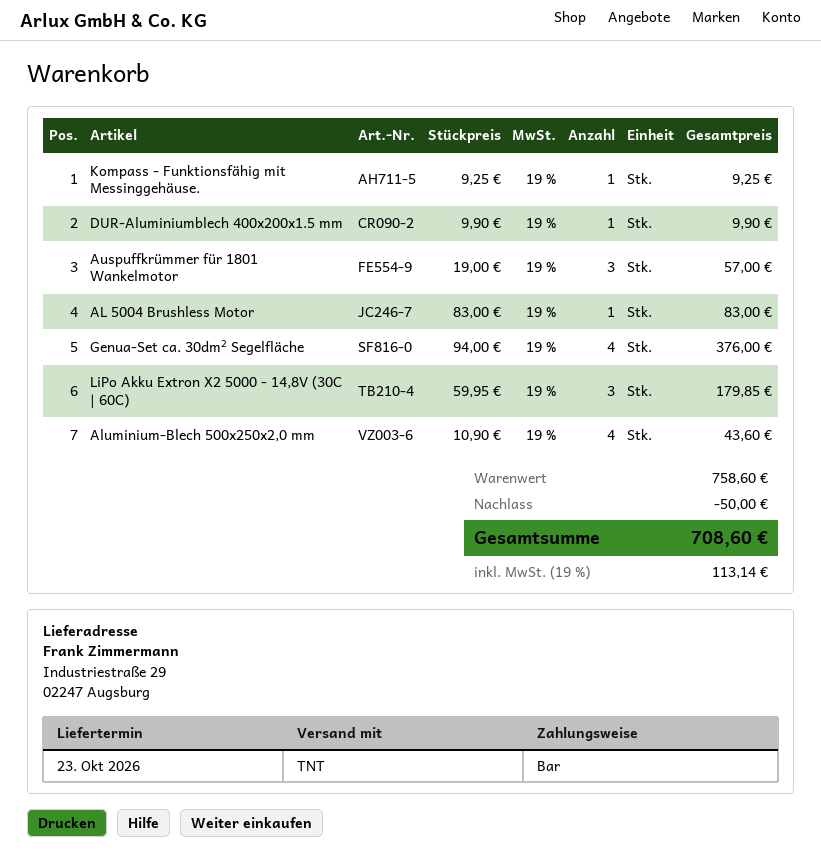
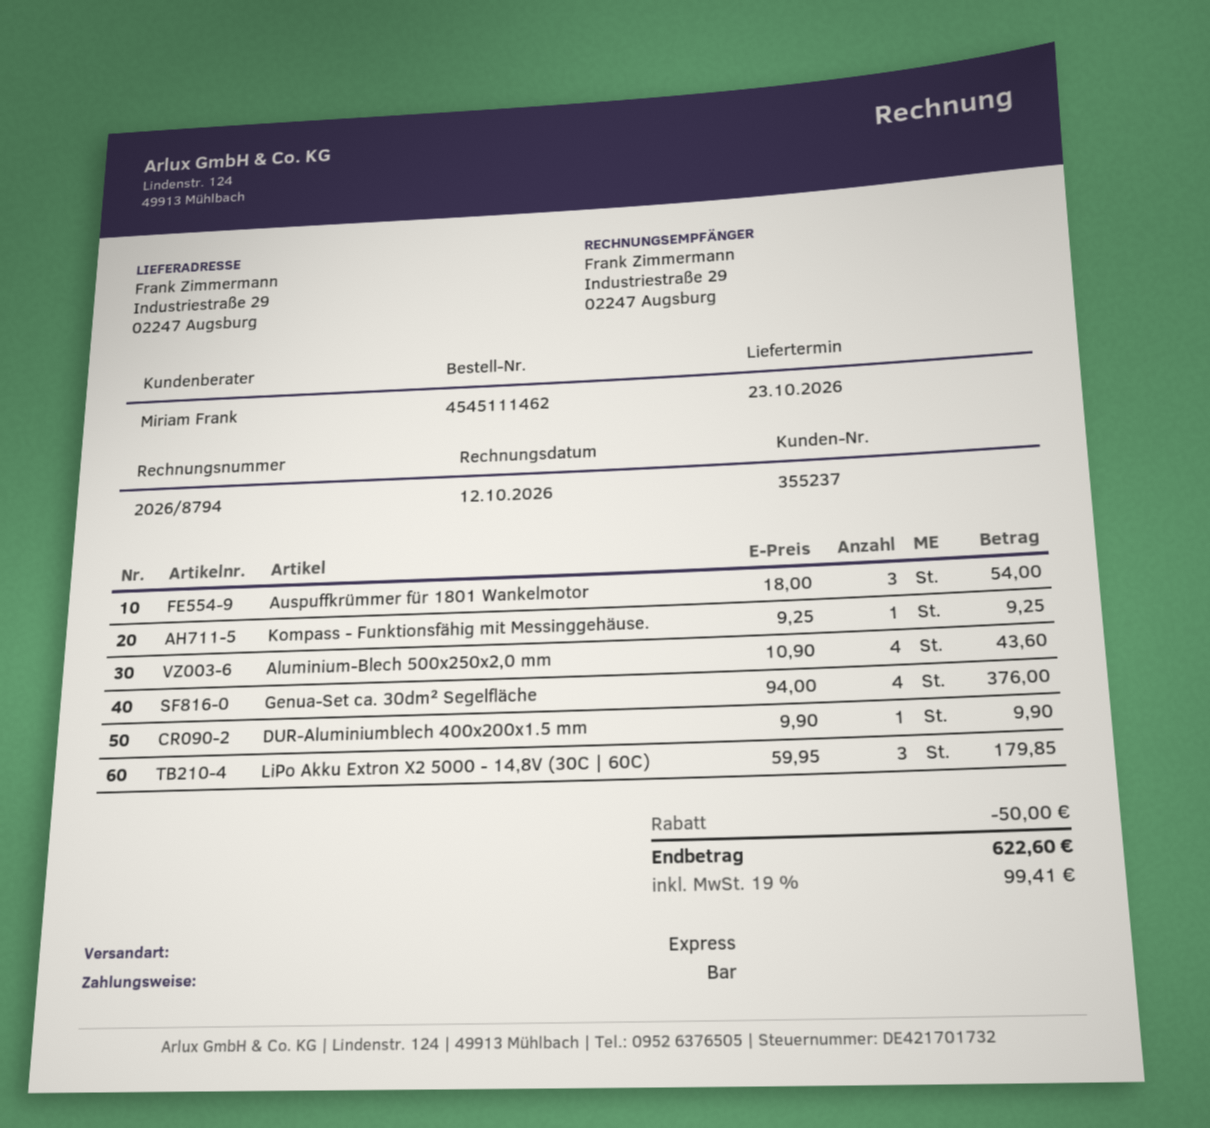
shipping method: TNT -> express
Auspuffkrümmer für 1801 Wankelmotor: 3 x 19.00 = 57.00 -> 3 x 18.00 = 54.00
AL 5004 Brushless Motor: 1 x 83.00 = 83.00 -> none
tax: 19% = 113.14 -> 19% = 99.41
total: 708.60 -> 622.60

